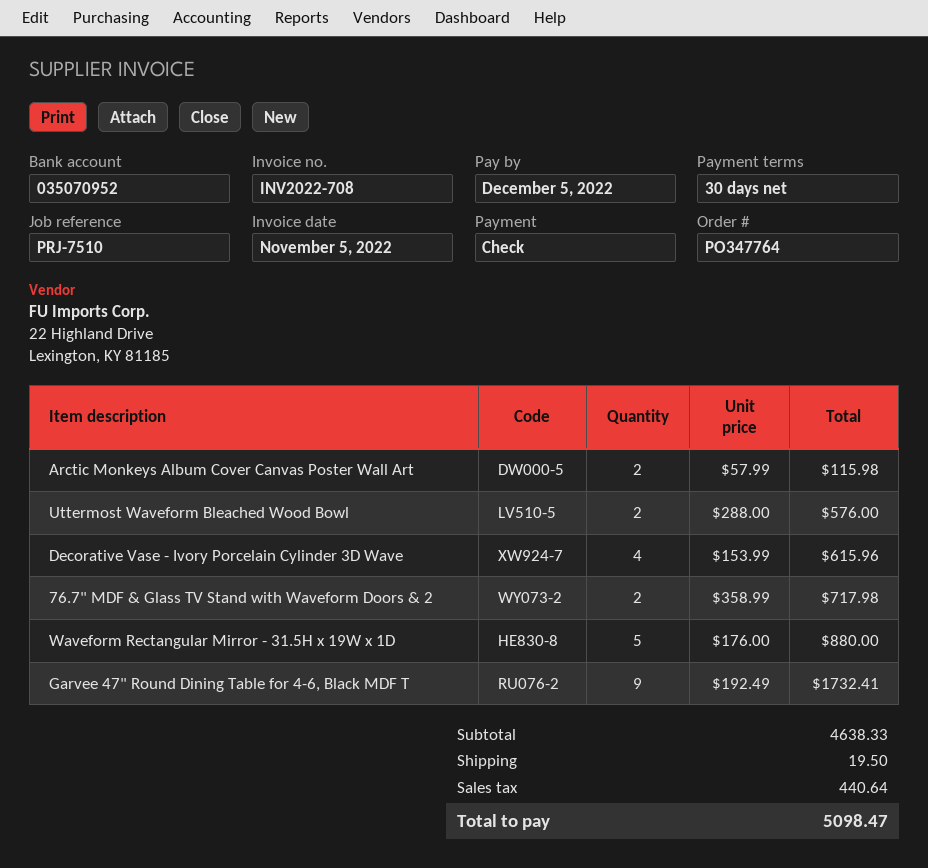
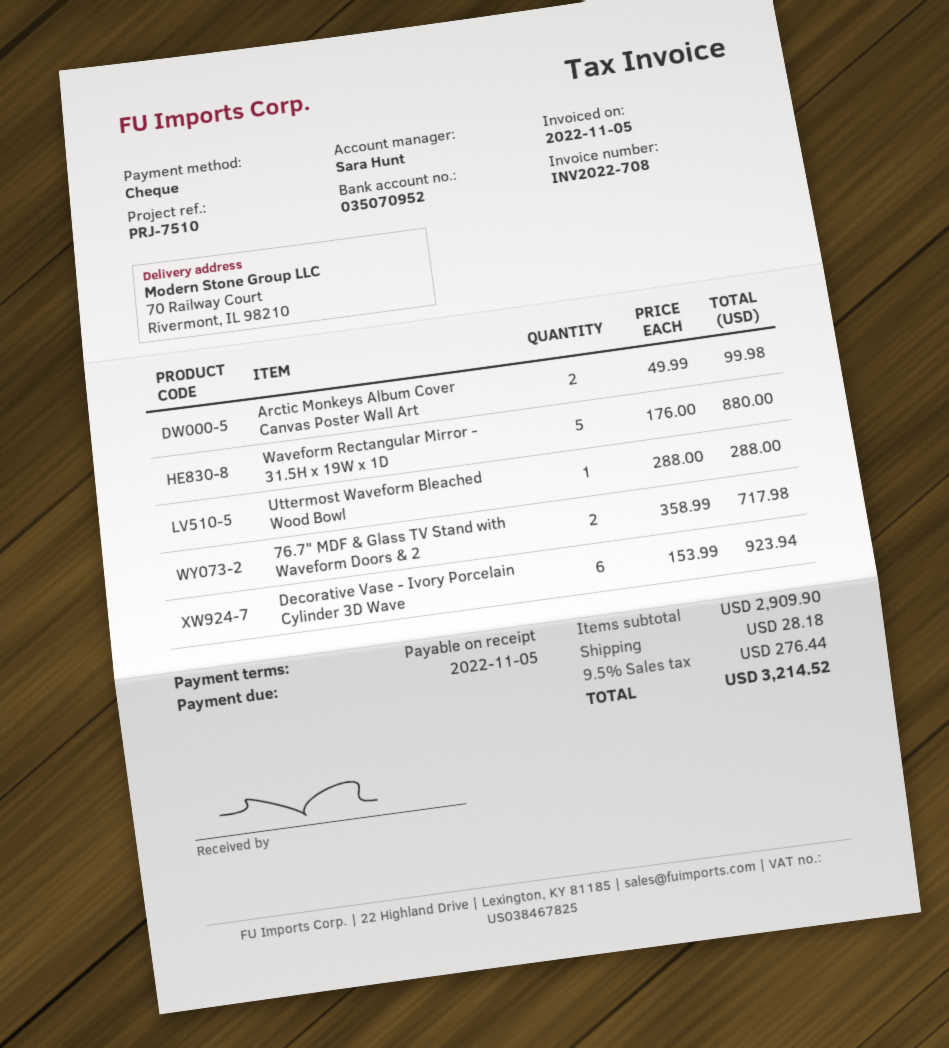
payment terms: 30 days -> on receipt
due date: 2022-12-05 -> 2022-11-05
Arctic Monkeys Album Cover Canvas Poster Wall Art: 2 x 57.99 = 115.98 -> 2 x 49.99 = 99.98
Uttermost Waveform Bleached Wood Bowl: 2 x 288.00 = 576.00 -> 1 x 288.00 = 288.00
Decorative Vase - Ivory Porcelain Cylinder 3D Wave: 4 x 153.99 = 615.96 -> 6 x 153.99 = 923.94
Garvee 47" Round Dining Table for 4-6, Black MDF T: 9 x 192.49 = 1732.41 -> none
subtotal: 4638.33 -> 2909.90
shipping: 19.50 -> 28.18
tax: 440.64 -> 276.44
total: 5098.47 -> 3214.52

